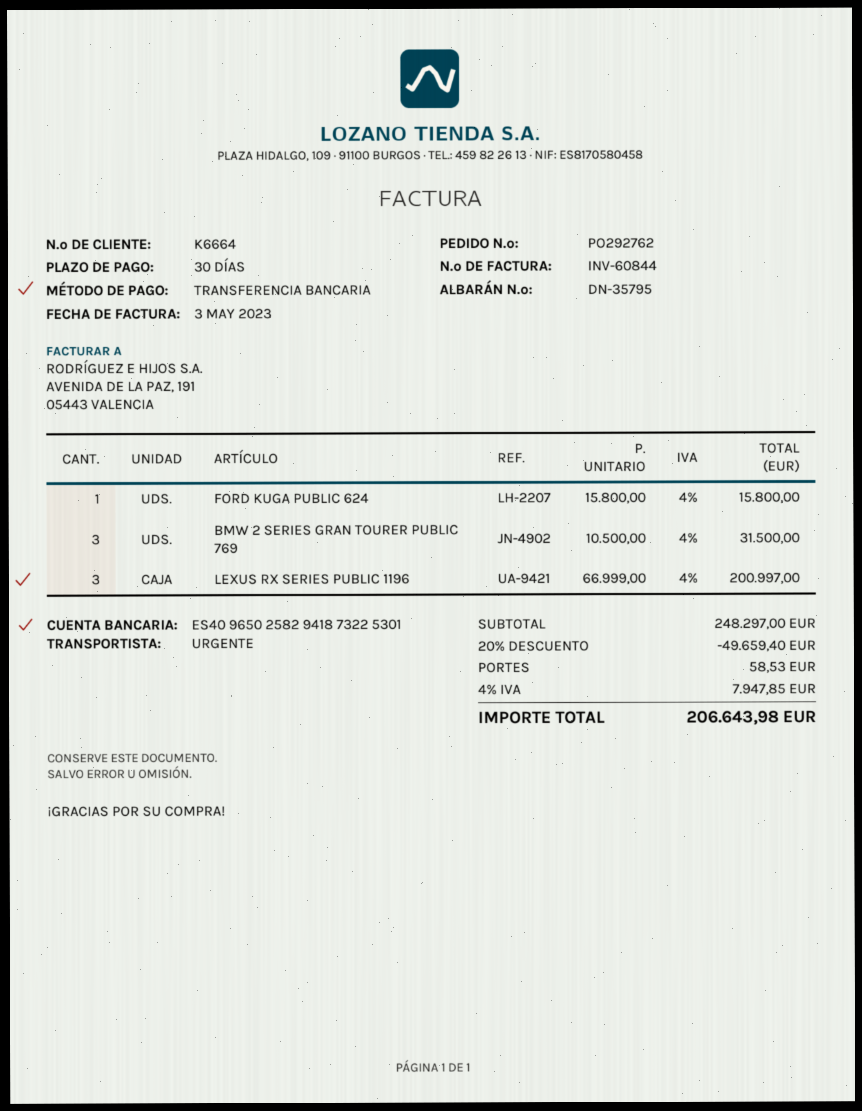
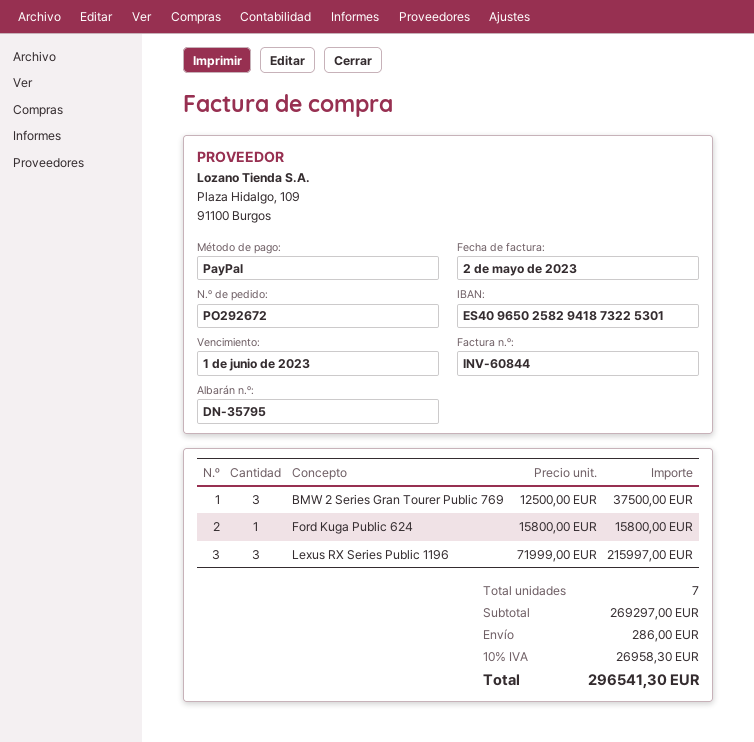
order number: PO292762 -> PO292672
invoice date: 2023-05-03 -> 2023-05-02
payment method: bank transfer -> PayPal
BMW 2 SERIES GRAN TOURER PUBLIC 769: 3 x 10500.00 = 31500.00 -> 3 x 12500.00 = 37500.00
LEXUS RX SERIES PUBLIC 1196: 3 x 66999.00 = 200997.00 -> 3 x 71999.00 = 215997.00
subtotal: 248297.00 -> 269297.00
discount: 20% = 49659.40 -> none
shipping: 58.53 -> 286.00
tax: 4% = 7947.85 -> 10% = 26958.30
total: 206643.98 -> 296541.30

